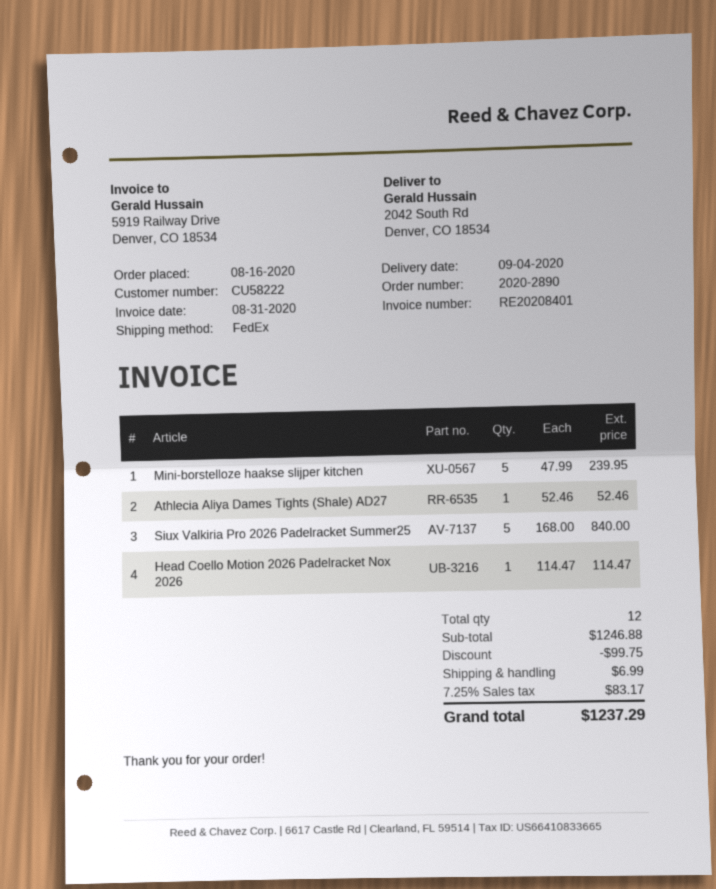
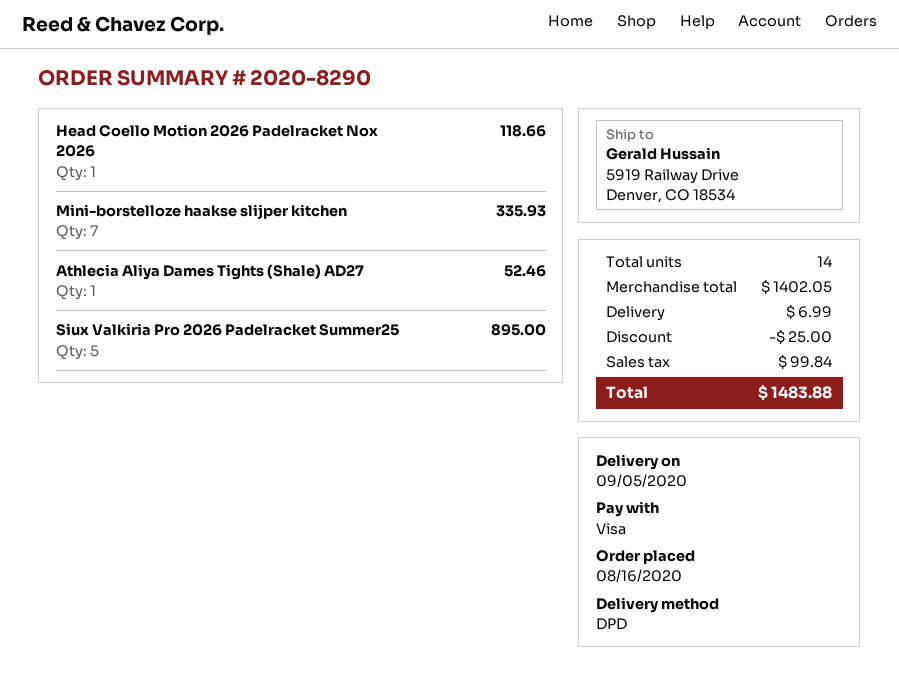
order number: 2020-2890 -> 2020-8290
delivery date: 2020-09-04 -> 2020-09-05
shipping method: FedEx -> DPD
ship to: 2042 South Rd, Denver, CO 18534 -> 5919 Railway Drive, Denver, CO 18534
Mini-borstelloze haakse slijper kitchen: 5 for 239.95 -> 7 for 335.93
Siux Valkiria Pro 2026 Padelracket Summer25: 5 for 840.00 -> 5 for 895.00
Head Coello Motion 2026 Padelracket Nox 2026: 1 for 114.47 -> 1 for 118.66
total quantity: 12 -> 14
subtotal: 1246.88 -> 1402.05
discount: 99.75 -> 25.00
tax: 83.17 -> 99.84
total: 1237.29 -> 1483.88

